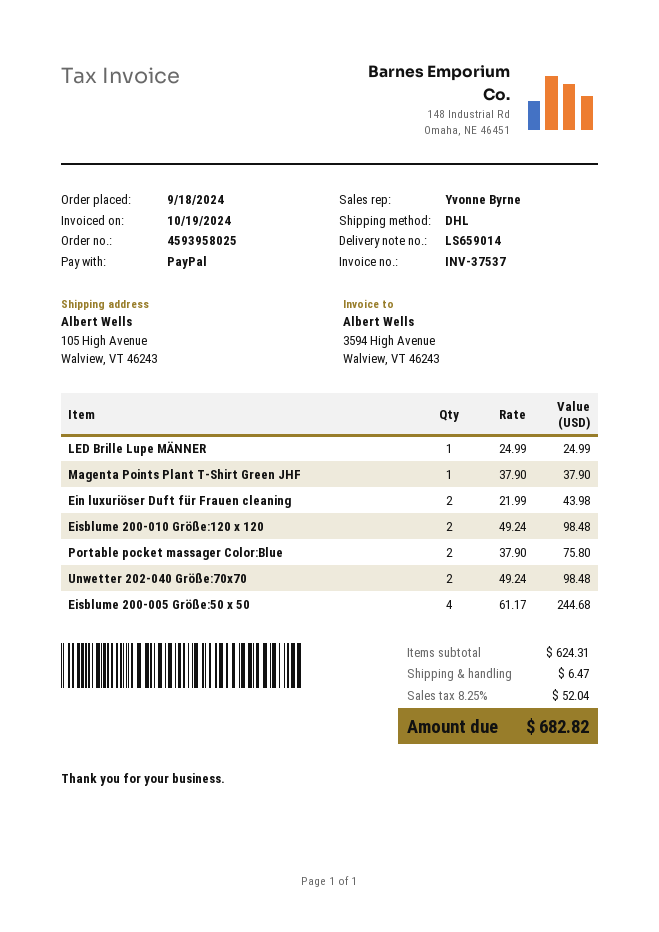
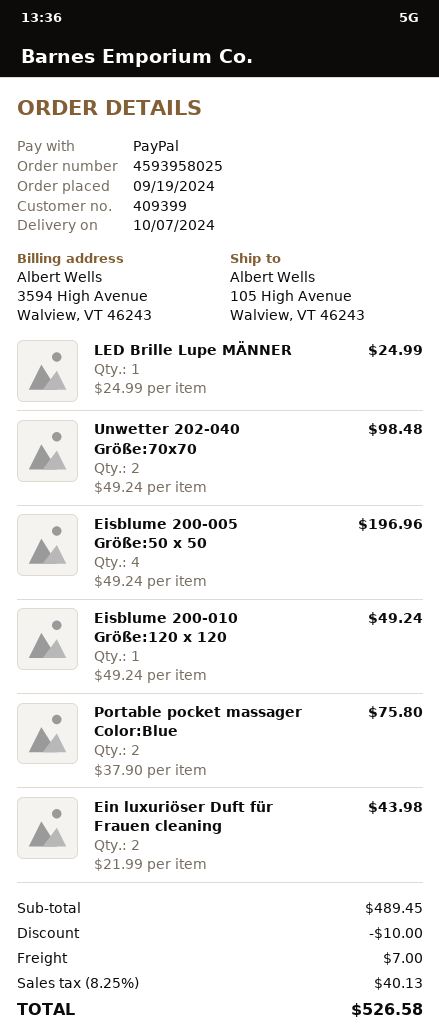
order date: 2024-09-18 -> 2024-09-19
Magenta Points Plant T-Shirt Green JHF: 1 x 37.90 = 37.90 -> none
Eisblume 200-010 Größe:120 x 120: 2 x 49.24 = 98.48 -> 1 x 49.24 = 49.24
Eisblume 200-005 Größe:50 x 50: 4 x 61.17 = 244.68 -> 4 x 49.24 = 196.96
subtotal: 624.31 -> 489.45
discount: none -> 10.00
shipping: 6.47 -> 7.00
tax: 8.25% = 52.04 -> 8.25% = 40.13
total: 682.82 -> 526.58

